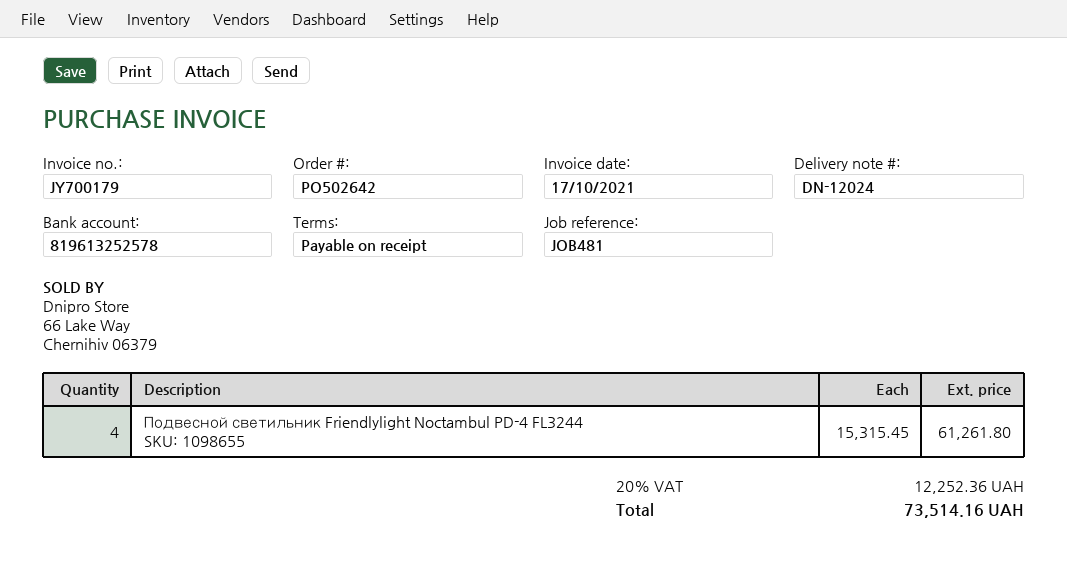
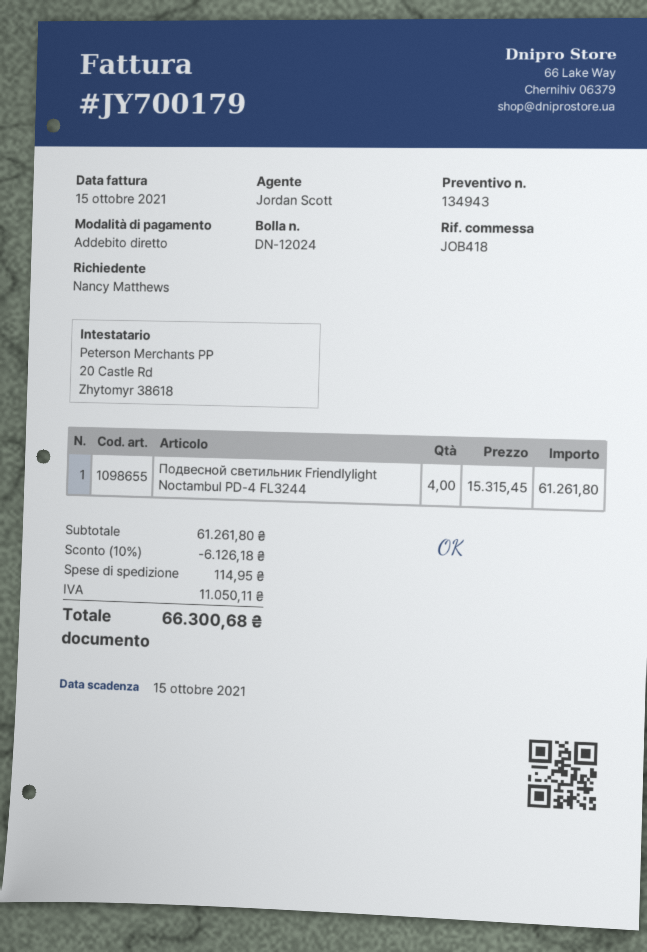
invoice date: 2021-10-17 -> 2021-10-15
reference: JOB481 -> JOB418
discount: none -> 10% = 6126.18
shipping: none -> 114.95
tax: 12252.36 -> 11050.11
total: 73514.16 -> 66300.68

